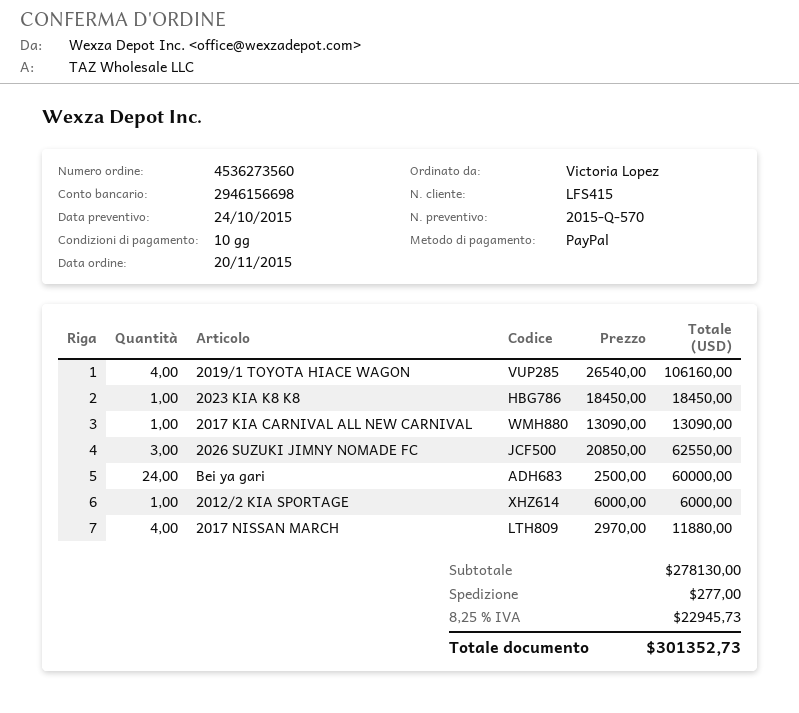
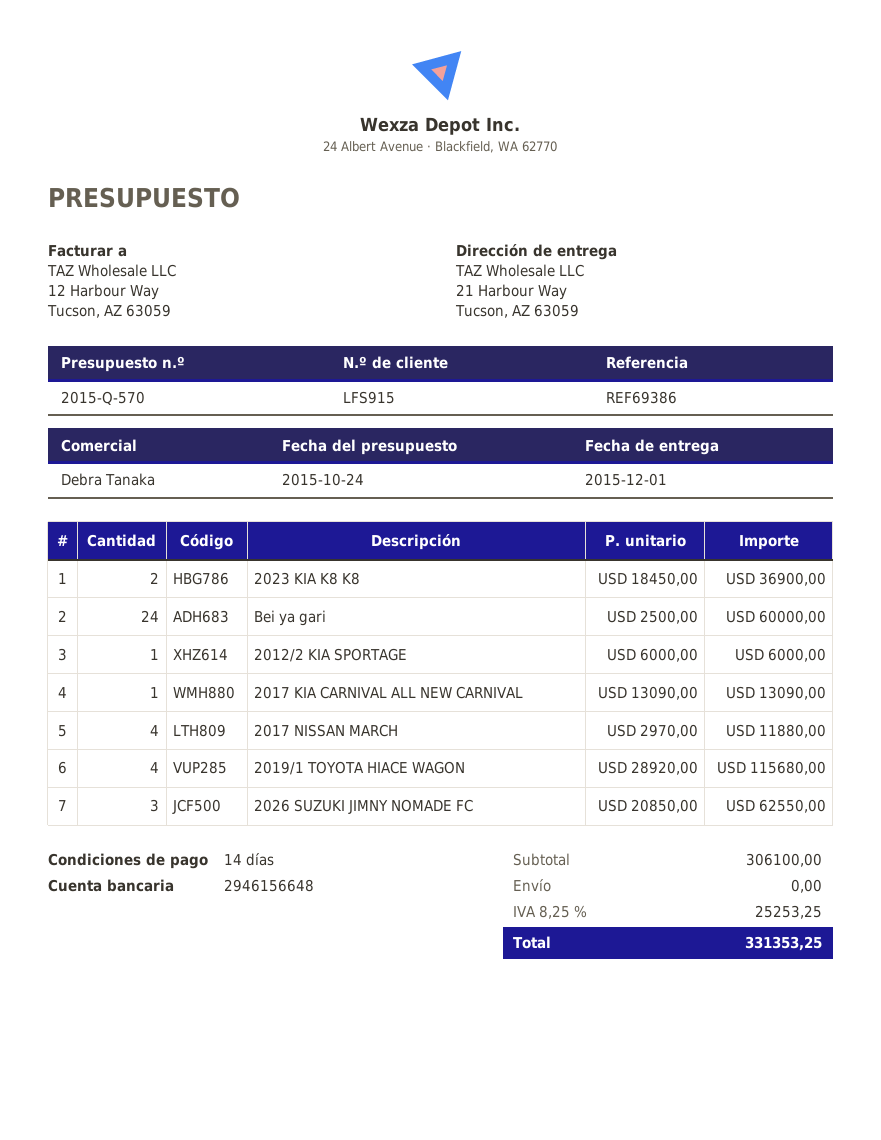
payment terms: 10 days -> 14 days
customer number: LFS415 -> LFS915
bank account: 2946156698 -> 2946156648
2019/1 TOYOTA HIACE WAGON: 4 x 26540.00 = 106160.00 -> 4 x 28920.00 = 115680.00
2023 KIA K8 K8: 1 x 18450.00 = 18450.00 -> 2 x 18450.00 = 36900.00
subtotal: 278130.00 -> 306100.00
shipping: 277.00 -> 0.00
tax: 8.25% = 22945.73 -> 8.25% = 25253.25
total: 301352.73 -> 331353.25

